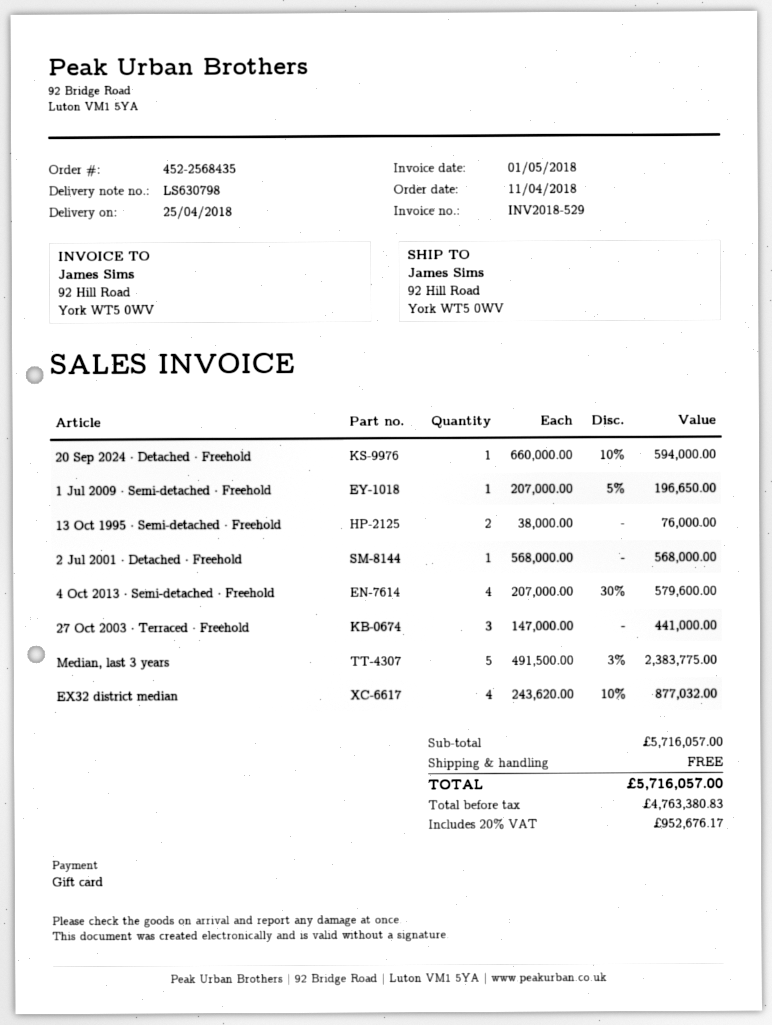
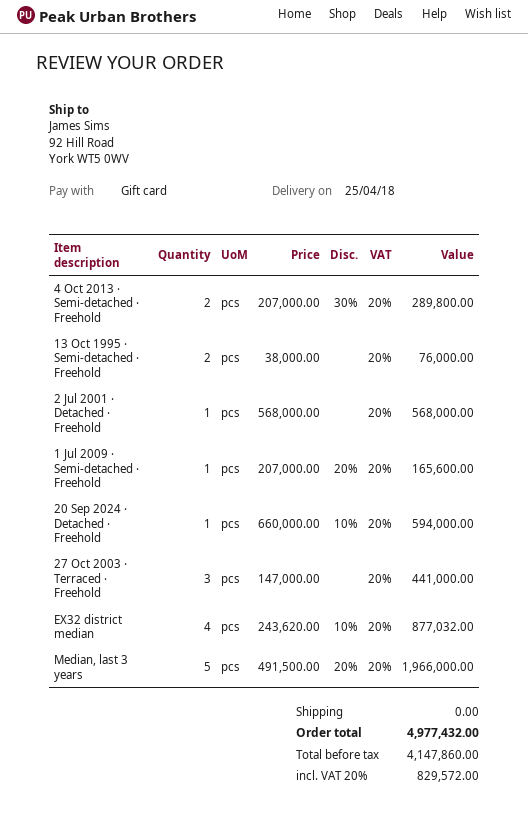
1 Jul 2009 · Semi-detached · Freehold: 1 x 207000.00 - 5% = 196650.00 -> 1 x 207000.00 - 20% = 165600.00
4 Oct 2013 · Semi-detached · Freehold: 4 x 207000.00 - 30% = 579600.00 -> 2 x 207000.00 - 30% = 289800.00
Median, last 3 years: 5 x 491500.00 - 3% = 2383775.00 -> 5 x 491500.00 - 20% = 1966000.00
net: 4763380.83 -> 4147860.00
tax: 20% = 952676.17 -> 20% = 829572.00
total: 5716057.00 -> 4977432.00

